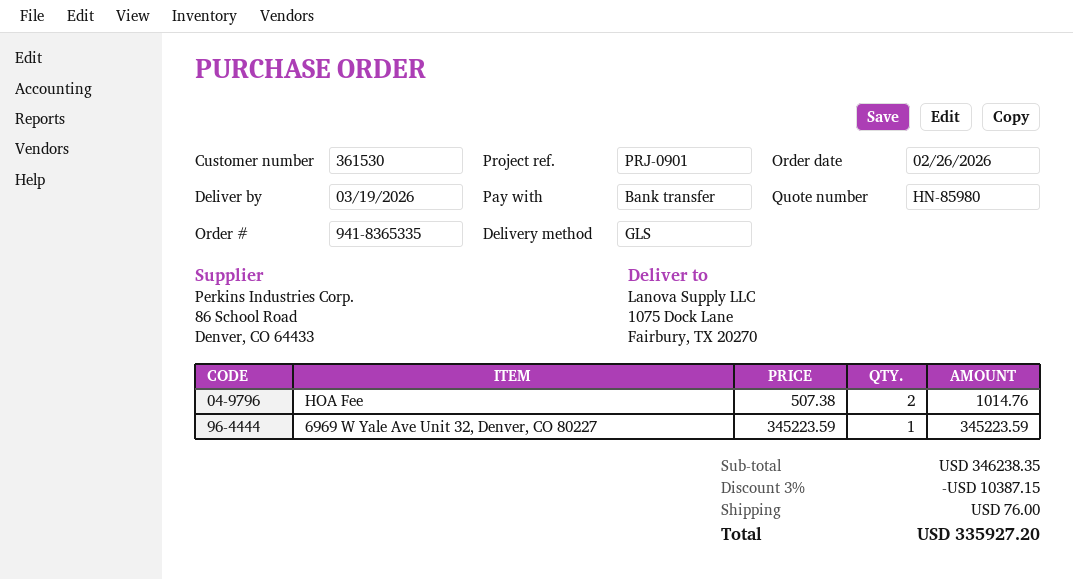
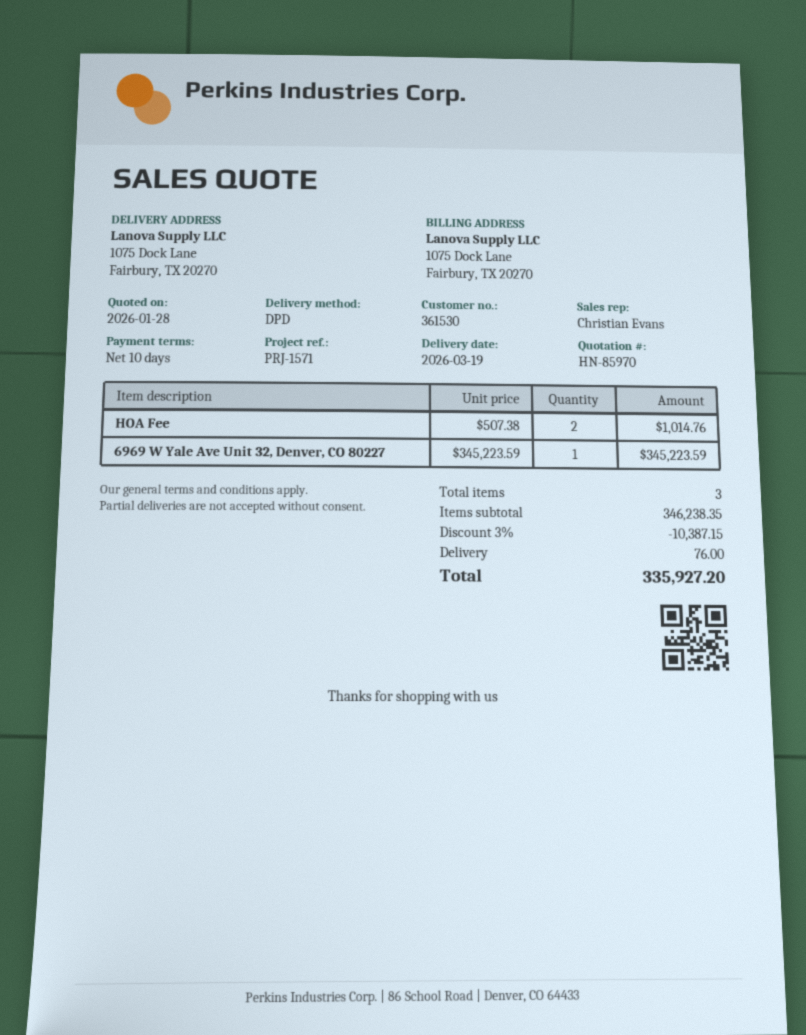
quote number: HN-85980 -> HN-85970
reference: PRJ-0901 -> PRJ-1571
shipping method: GLS -> DPD

